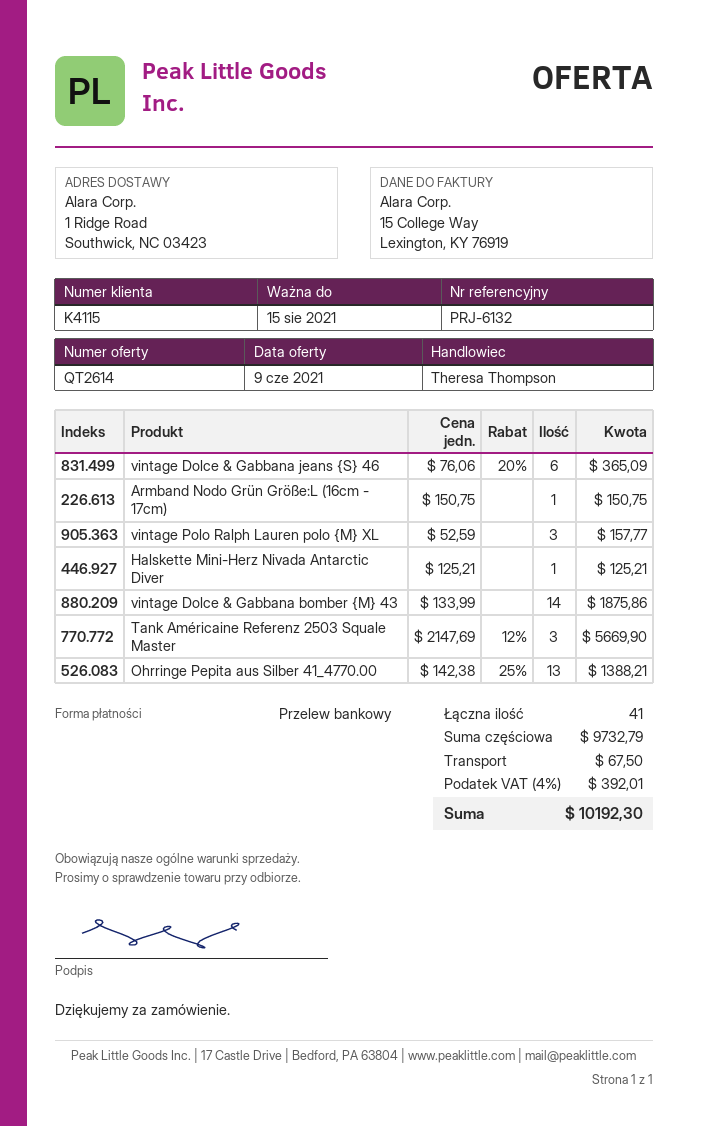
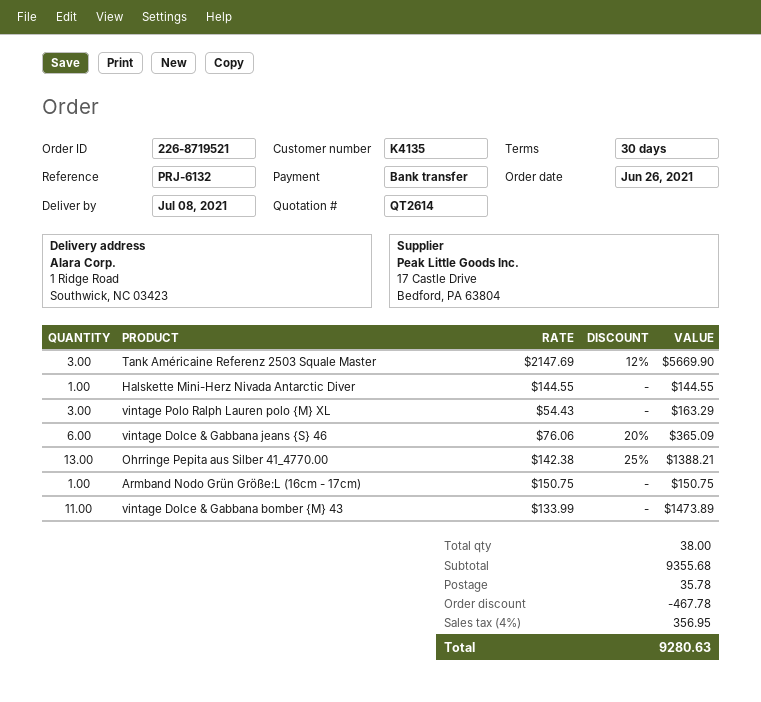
customer number: K4115 -> K4135
vintage Polo Ralph Lauren polo {M} XL: 3 x 52.59 = 157.77 -> 3 x 54.43 = 163.29
Halskette Mini-Herz Nivada Antarctic Diver: 1 x 125.21 = 125.21 -> 1 x 144.55 = 144.55
vintage Dolce & Gabbana bomber {M} 43: 14 x 133.99 = 1875.86 -> 11 x 133.99 = 1473.89
total quantity: 41 -> 38
subtotal: 9732.79 -> 9355.68
discount: none -> 467.78
shipping: 67.50 -> 35.78
tax: 4% = 392.01 -> 4% = 356.95
total: 10192.30 -> 9280.63

